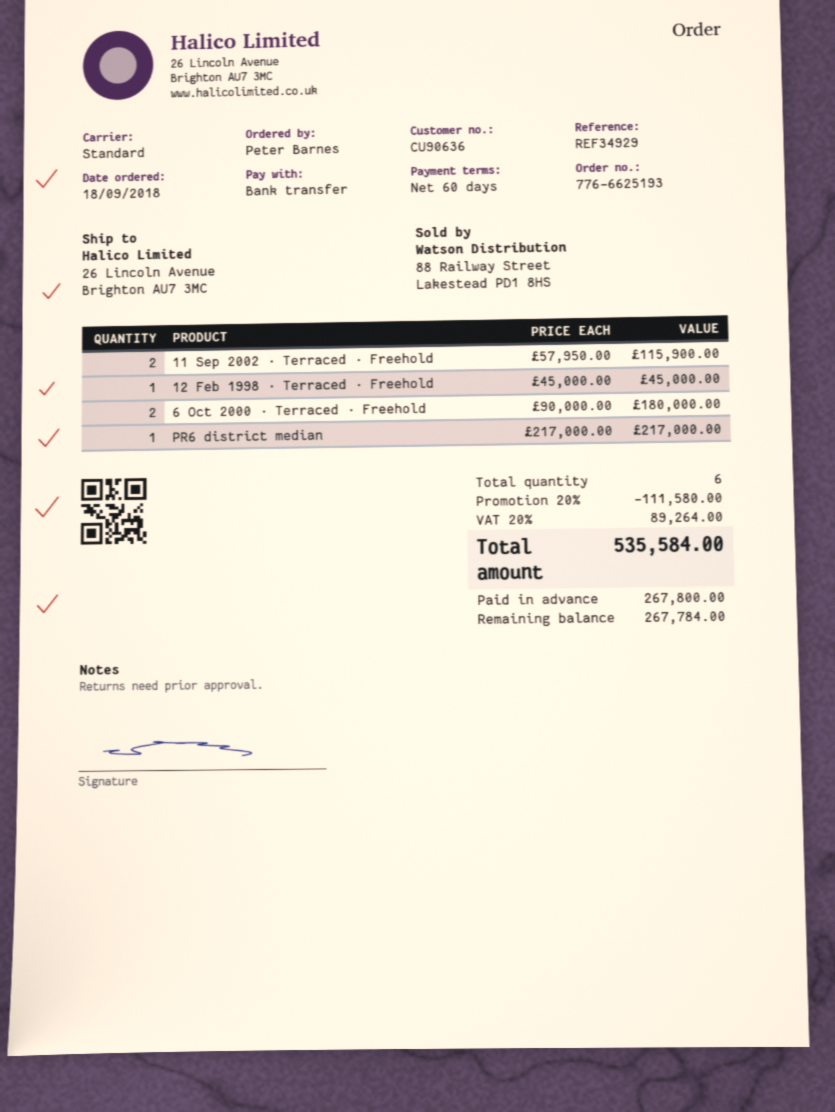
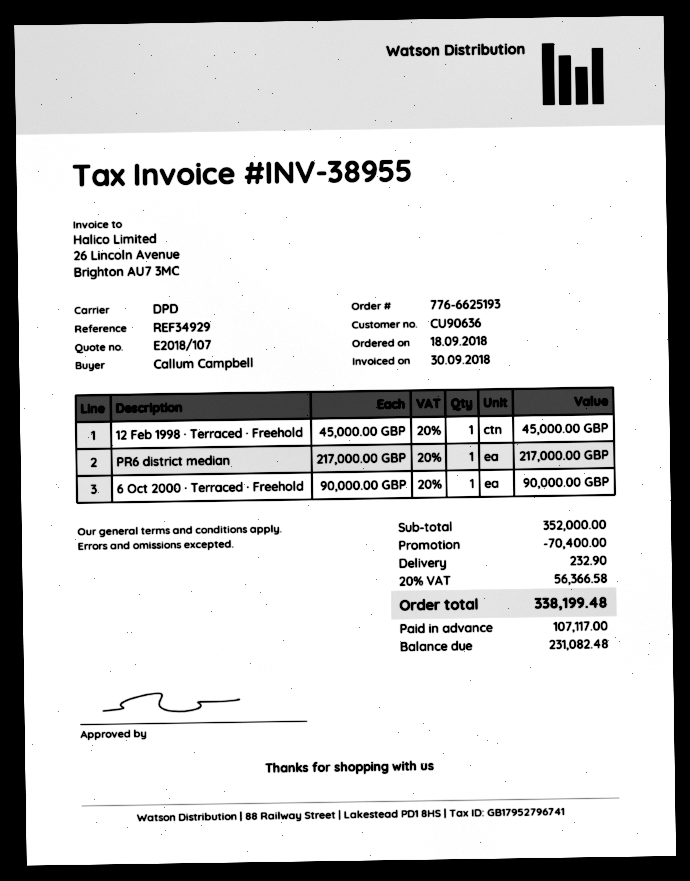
ordered by: Peter Barnes -> Callum Campbell
shipping method: standard -> DPD
11 Sep 2002 · Terraced · Freehold: 2 x 57950.00 = 115900.00 -> none
6 Oct 2000 · Terraced · Freehold: 2 x 90000.00 = 180000.00 -> 1 x 90000.00 = 90000.00
discount: 111580.00 -> 70400.00
shipping: none -> 232.90
tax: 20% = 89264.00 -> 20% = 56366.58
total: 535584.00 -> 338199.48
deposit: 267800.00 -> 107117.00
balance: 267784.00 -> 231082.48

